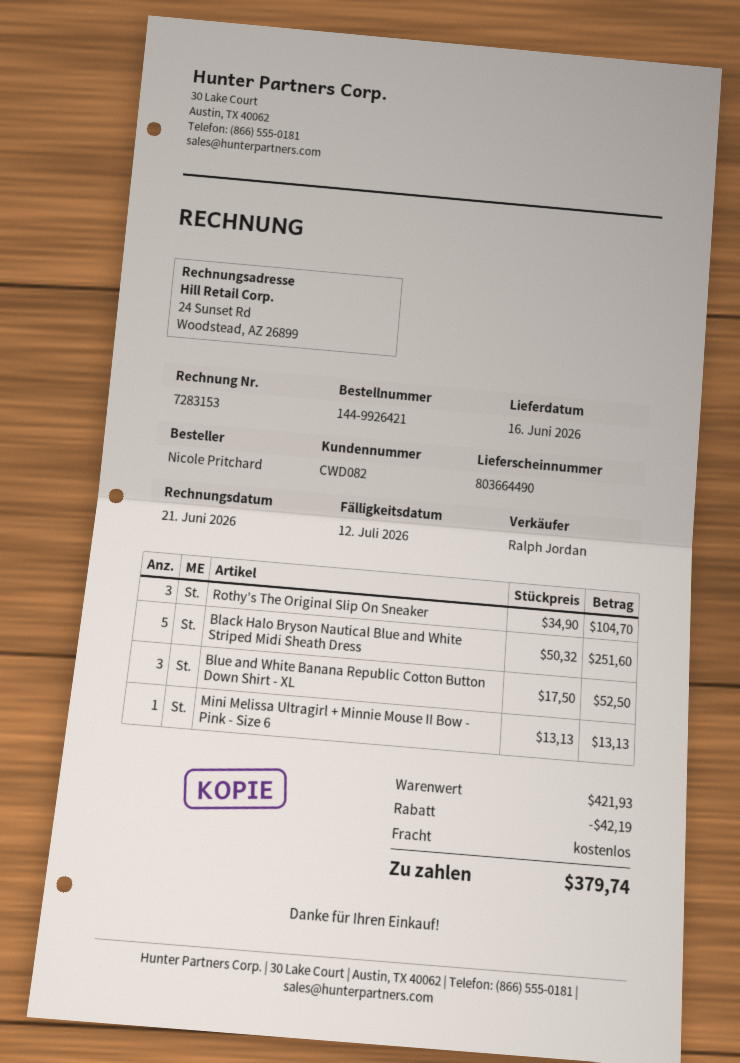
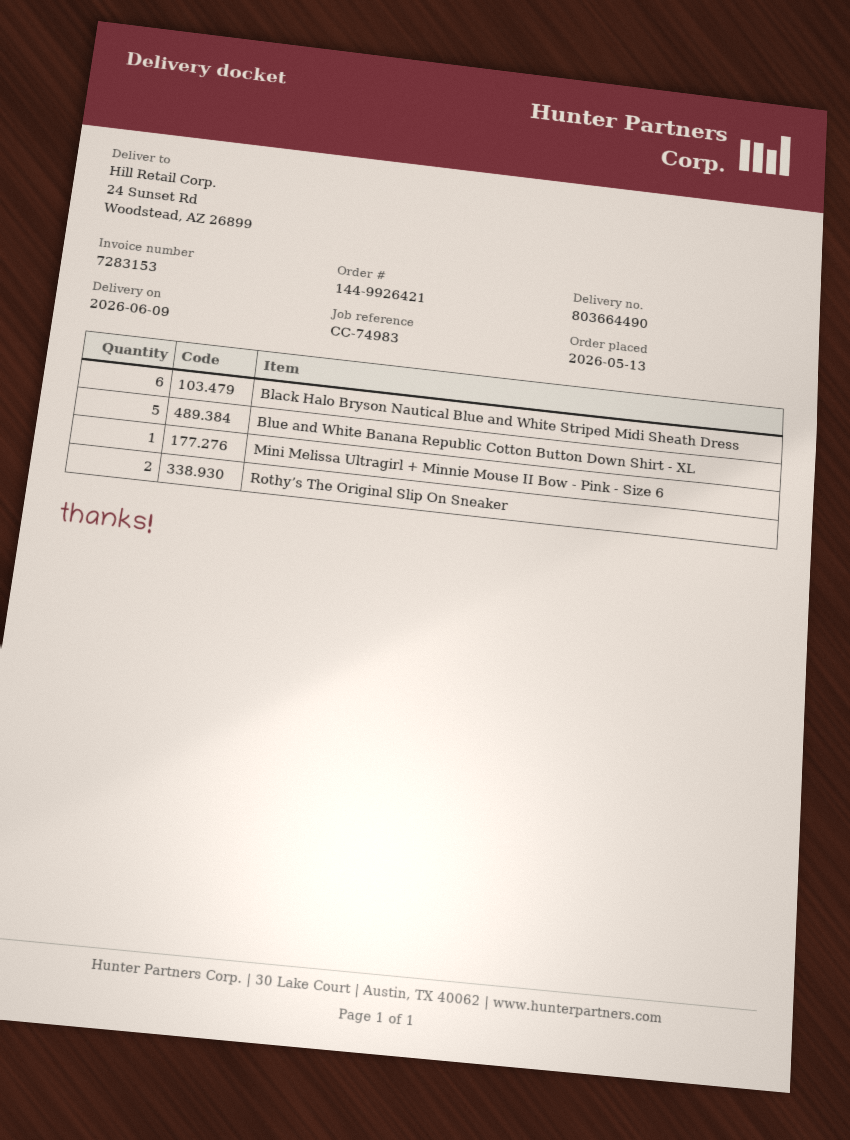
delivery date: 2026-06-16 -> 2026-06-09
Rothy’s The Original Slip On Sneaker: 3 -> 2
Black Halo Bryson Nautical Blue and White Striped Midi Sheath Dress: 5 -> 6
Blue and White Banana Republic Cotton Button Down Shirt - XL: 3 -> 5

